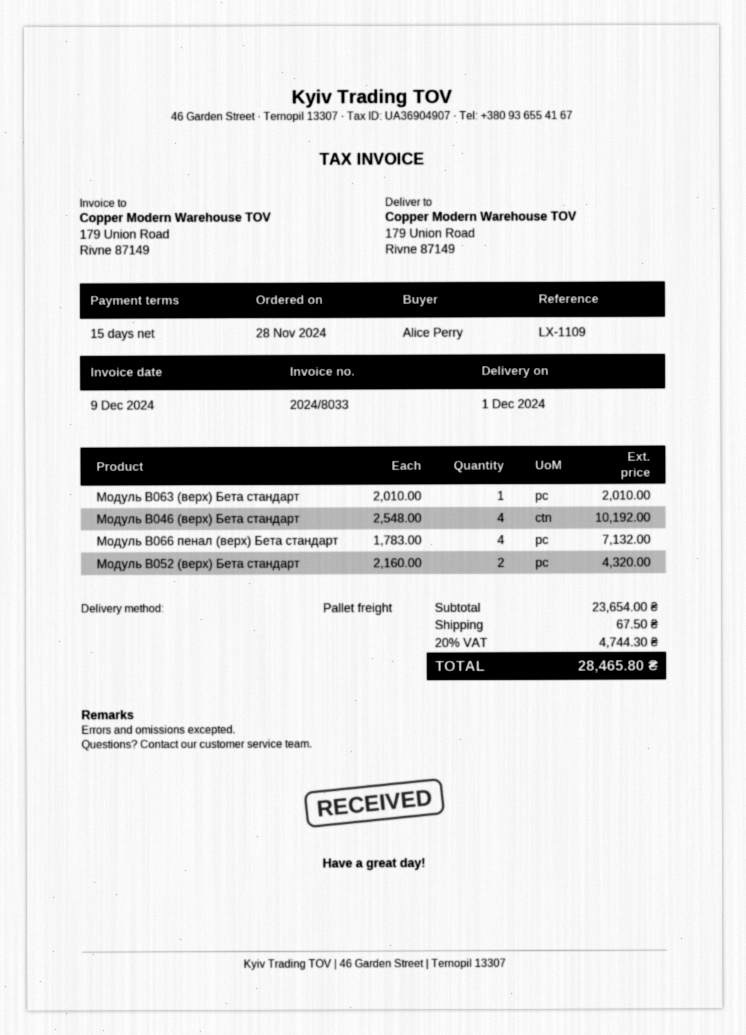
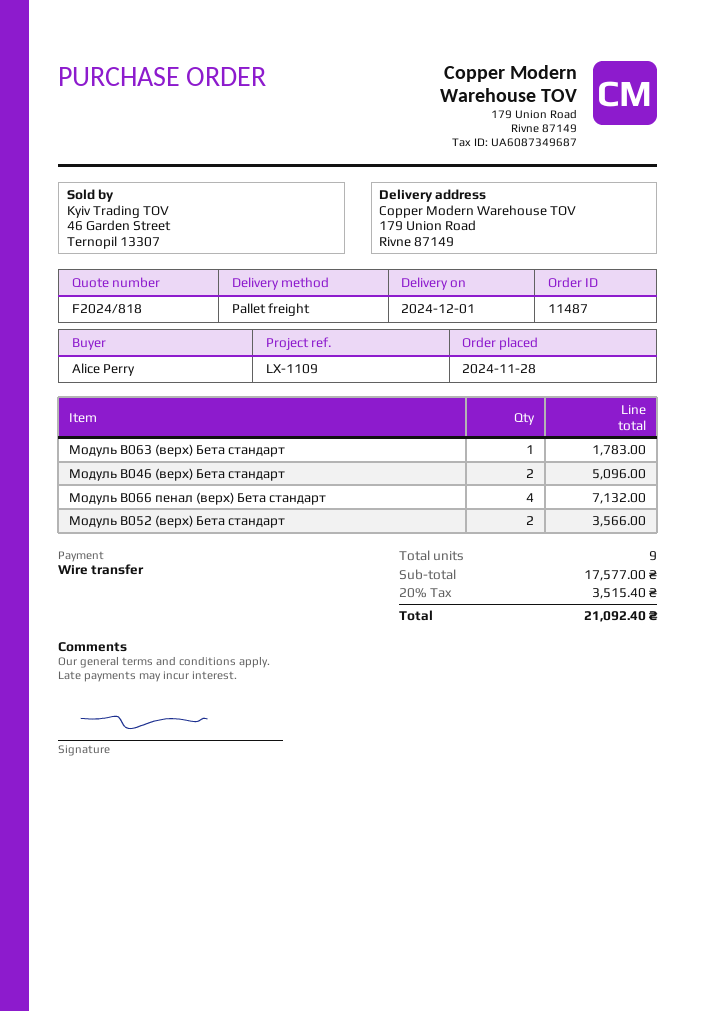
Модуль В063 (верх) Бета стандарт: 1 for 2010.00 -> 1 for 1783.00
Модуль В046 (верх) Бета стандарт: 4 for 10192.00 -> 2 for 5096.00
Модуль В052 (верх) Бета стандарт: 2 for 4320.00 -> 2 for 3566.00
subtotal: 23654.00 -> 17577.00
shipping: 67.50 -> none
tax: 20% = 4744.30 -> 20% = 3515.40
total: 28465.80 -> 21092.40

